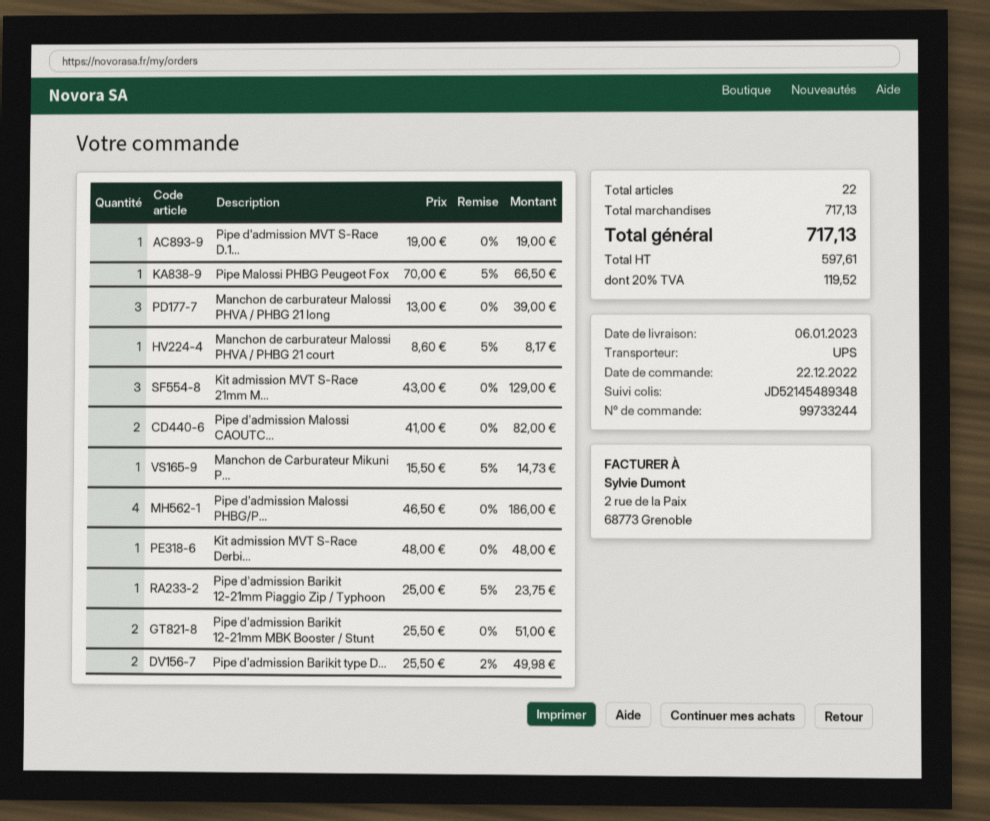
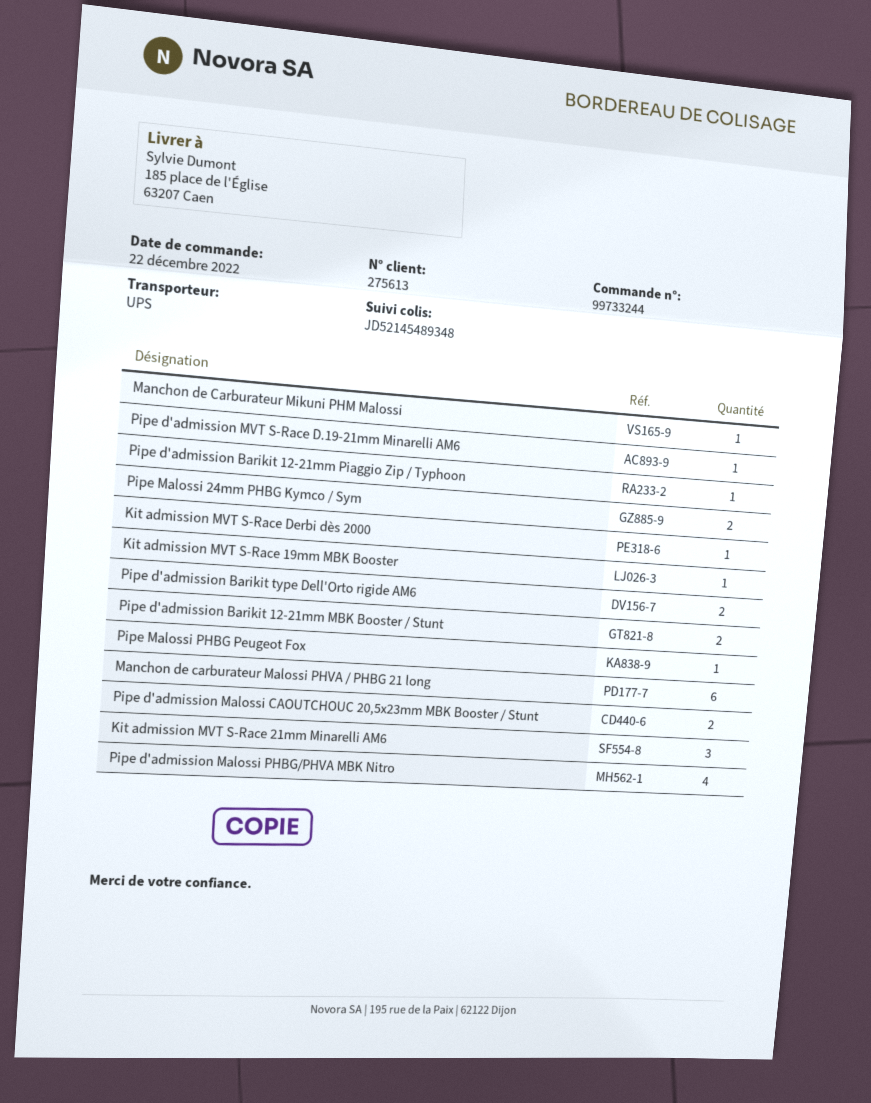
Manchon de carburateur Malossi PHVA / PHBG 21 long: 3 -> 6
Manchon de carburateur Malossi PHVA / PHBG 21 court: 1 -> none
Pipe Malossi 24mm PHBG Kymco / Sym: none -> 2
Kit admission MVT S-Race 19mm MBK Booster: none -> 1

